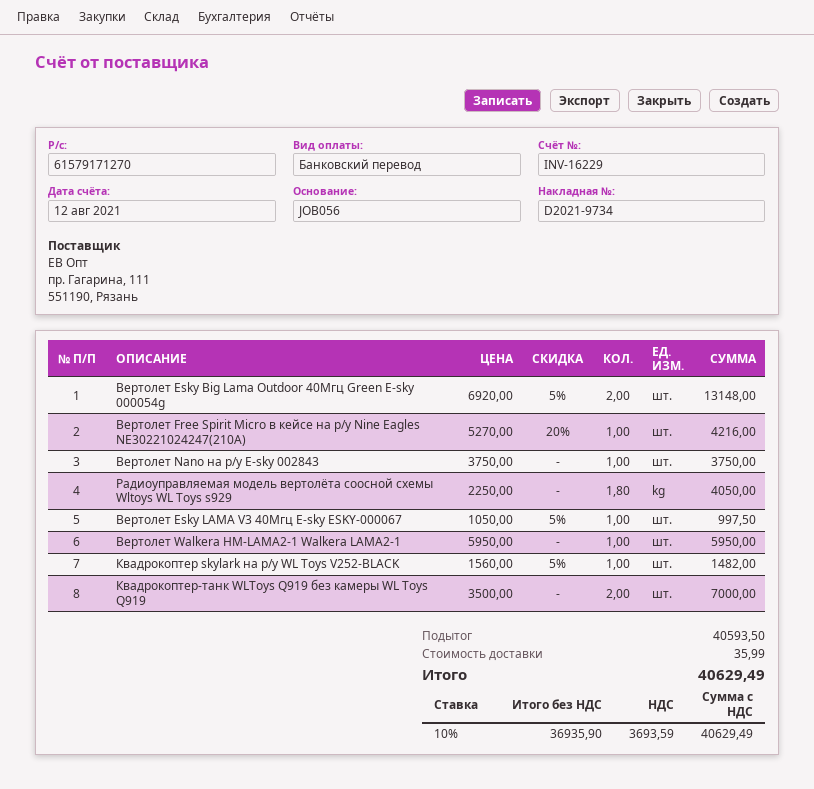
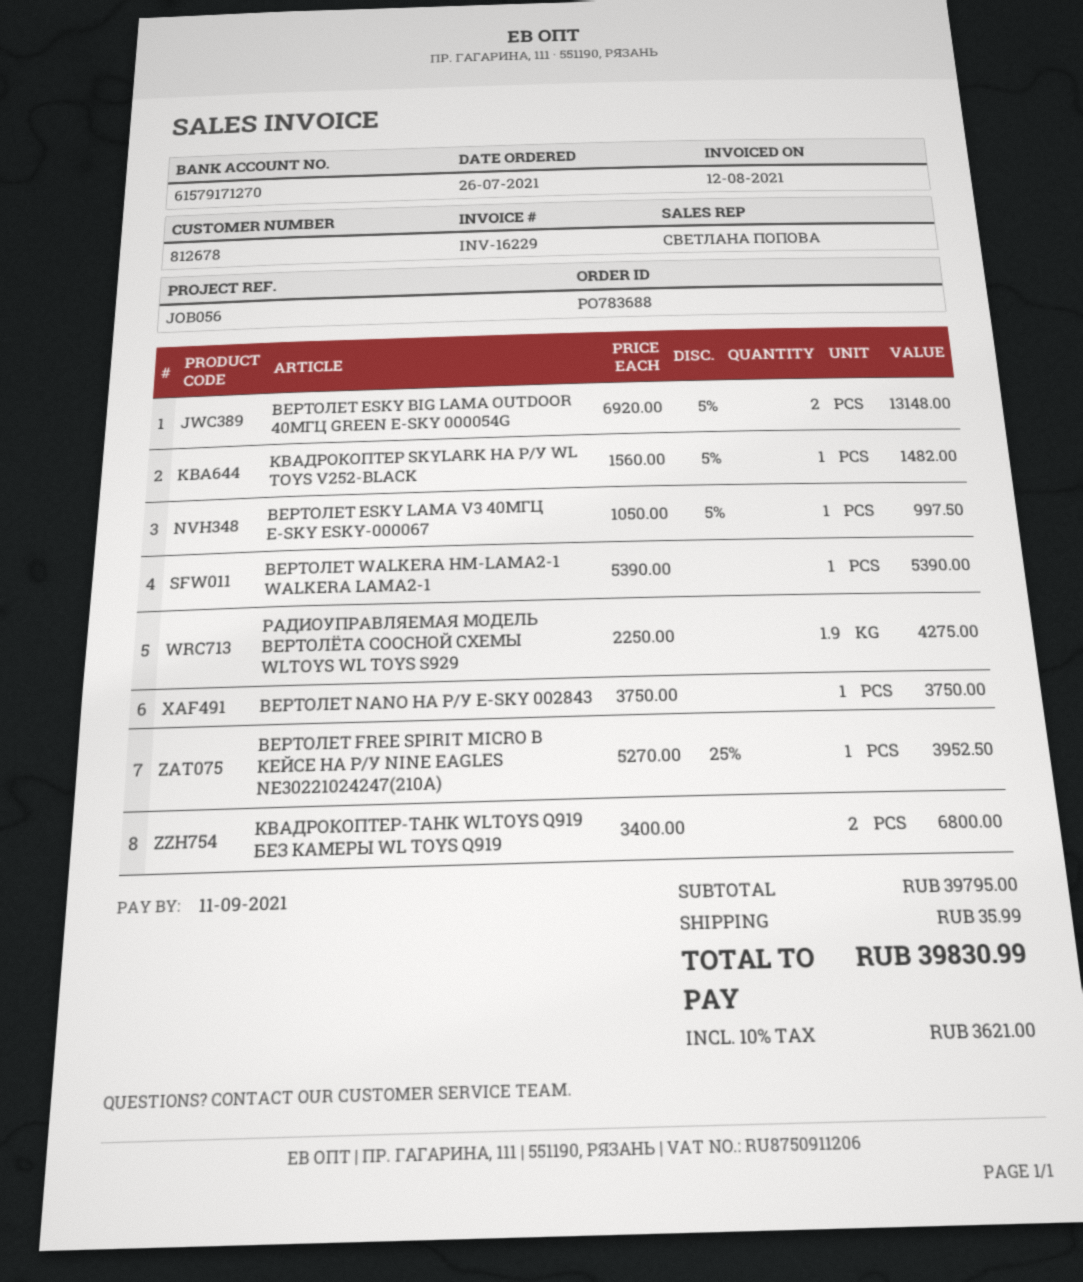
Вертолет Free Spirit Micro в кейсе на р/у Nine Eagles NE30221024247(210A): 1 x 5270.00 - 20% = 4216.00 -> 1 x 5270.00 - 25% = 3952.50
Радиоуправляемая модель вертолёта соосной схемы Wltoys WL Toys s929: 1.8 x 2250.00 = 4050.00 -> 1.9 x 2250.00 = 4275.00
Вертолет Walkera HM-LAMA2-1 Walkera LAMA2-1: 1 x 5950.00 = 5950.00 -> 1 x 5390.00 = 5390.00
Квадрокоптер-танк WLToys Q919 без камеры WL Toys Q919: 2 x 3500.00 = 7000.00 -> 2 x 3400.00 = 6800.00
subtotal: 40593.50 -> 39795.00
tax: 10% = 3693.59 -> 10% = 3621.00
total: 40629.49 -> 39830.99

